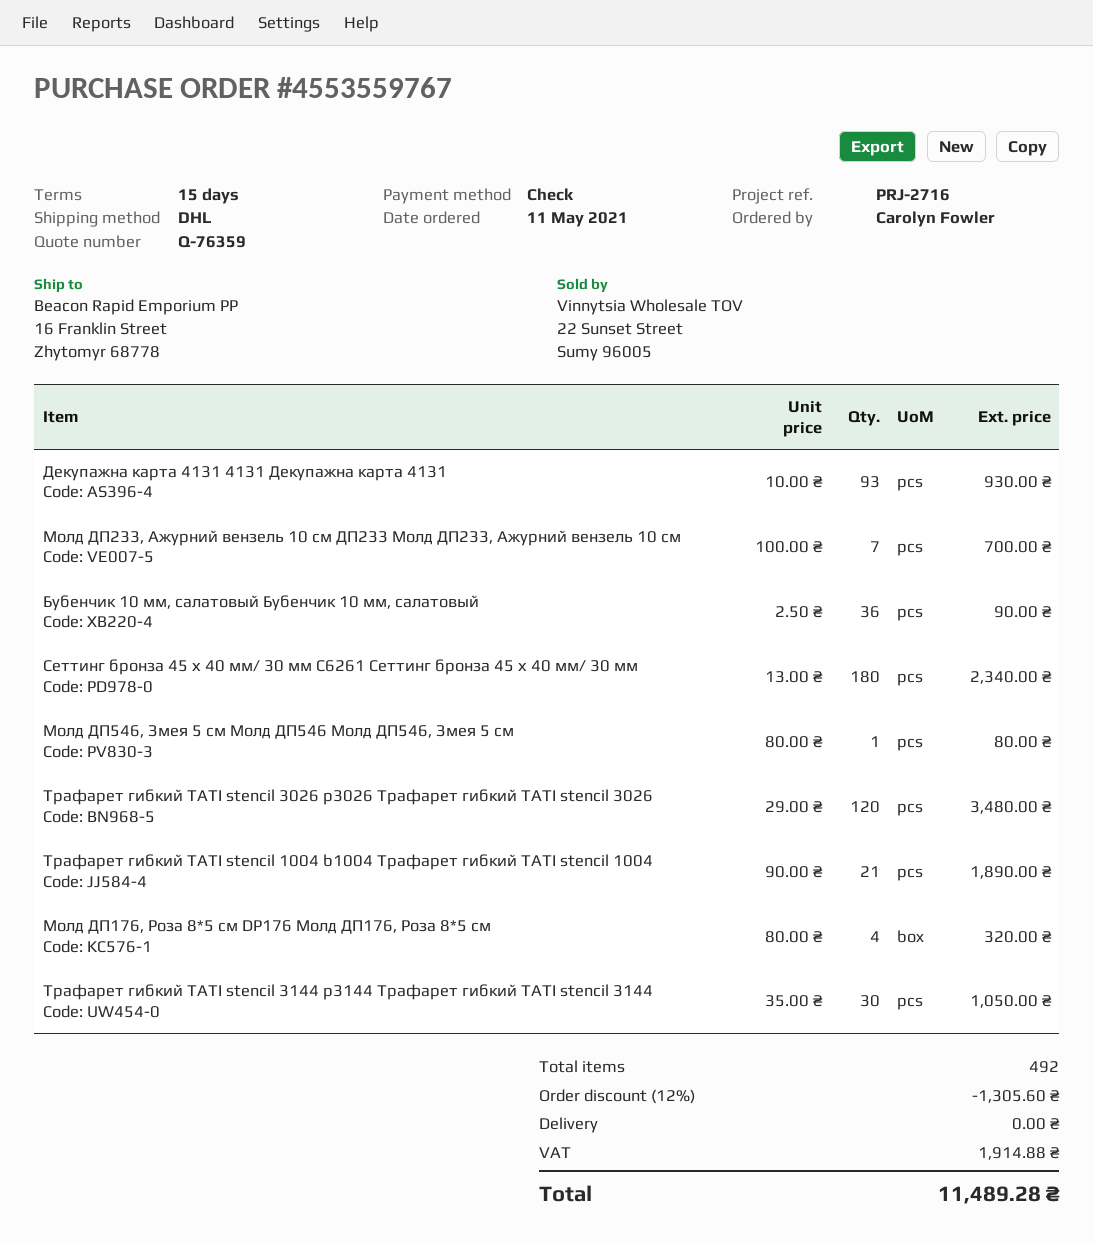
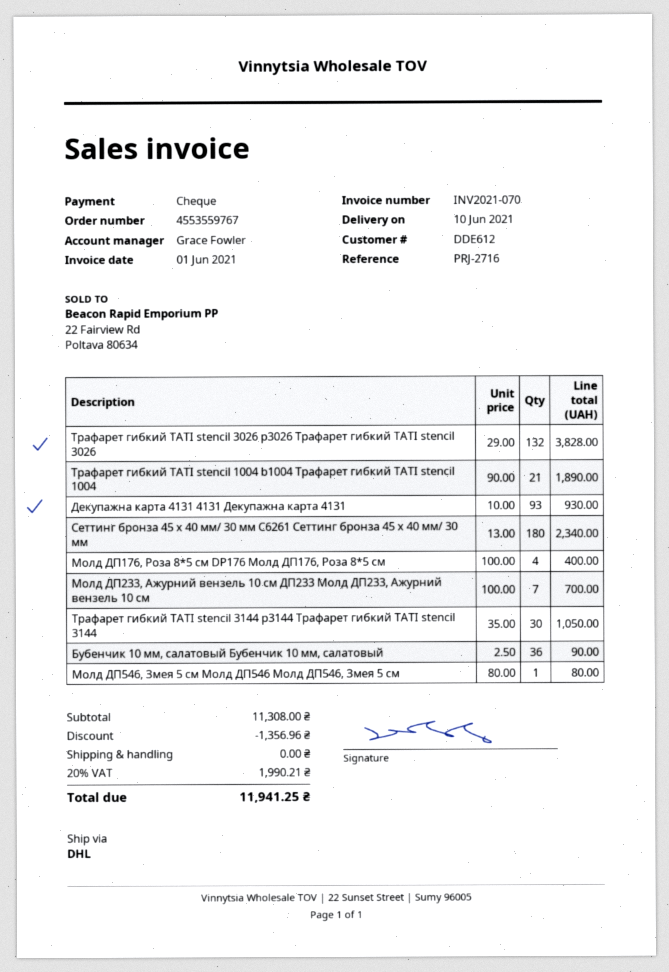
Трафарет гибкий TATI stencil 3026 p3026 Трафарет гибкий TATI stencil 3026: 120 x 29.00 = 3480.00 -> 132 x 29.00 = 3828.00
Молд ДП176, Роза 8*5 см DP176 Молд ДП176, Роза 8*5 см: 4 x 80.00 = 320.00 -> 4 x 100.00 = 400.00
discount: 1305.60 -> 1356.96
tax: 1914.88 -> 1990.21
total: 11489.28 -> 11941.25

